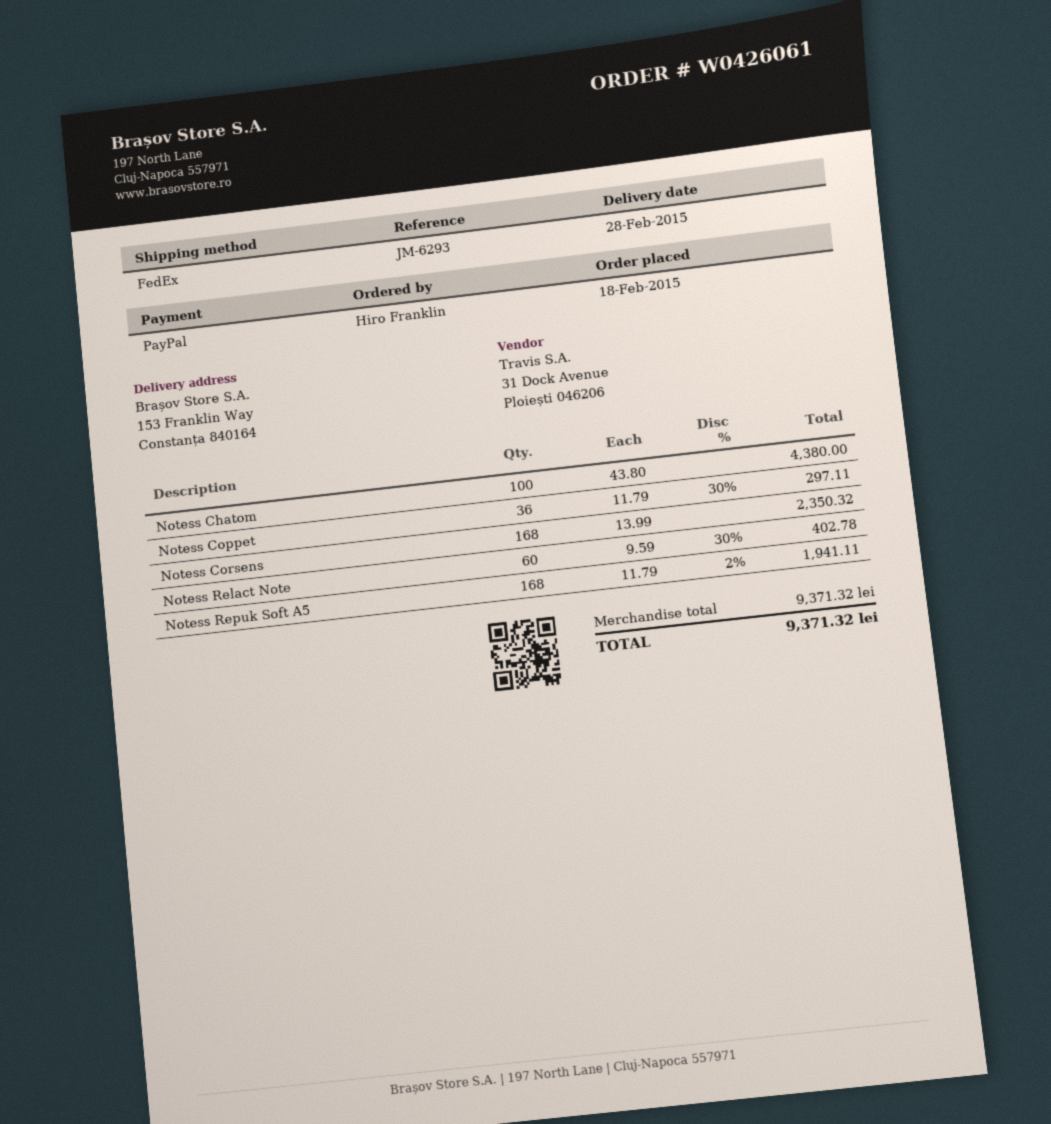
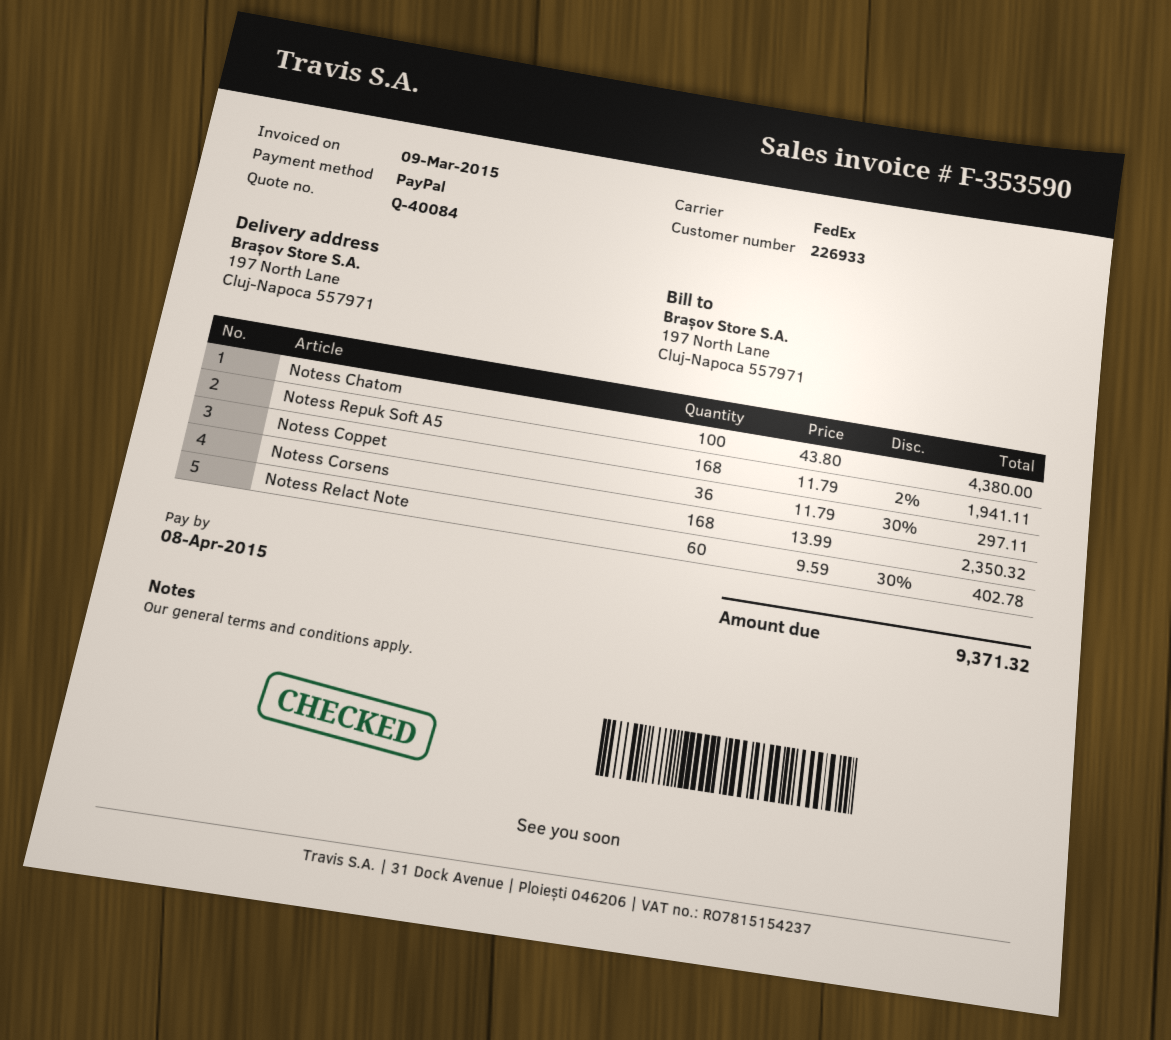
ship to: 153 Franklin Way, Constanța 840164 -> 197 North Lane, Cluj-Napoca 557971

